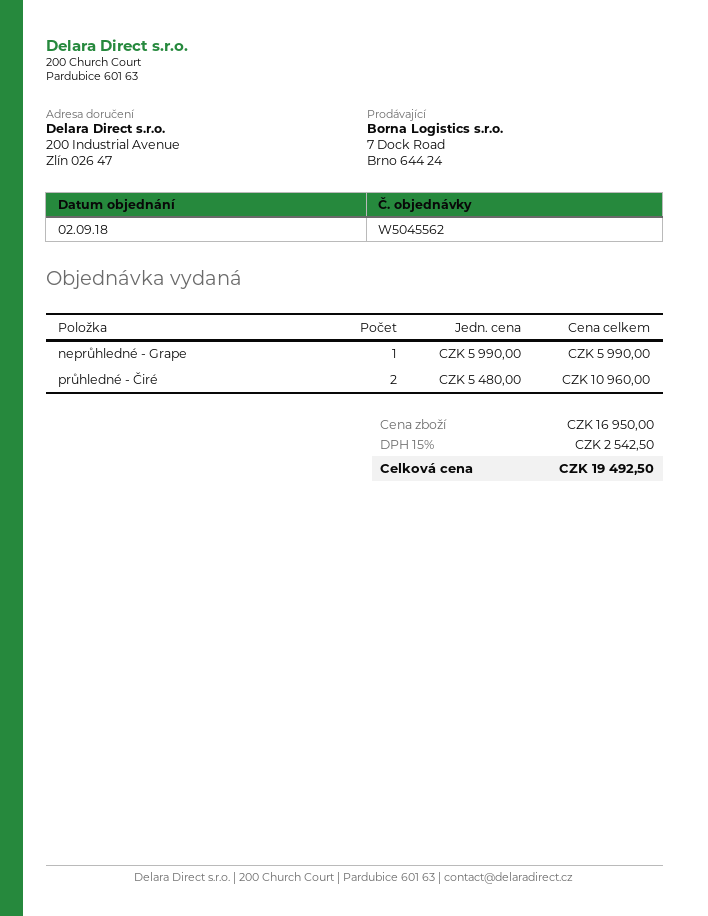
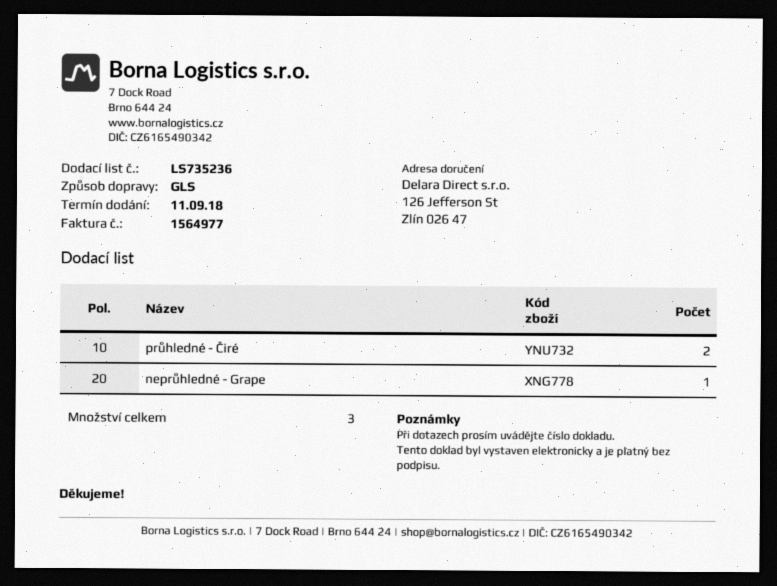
ship to: 200 Industrial Avenue, Zlín 026 47 -> 126 Jefferson St, Zlín 026 47

